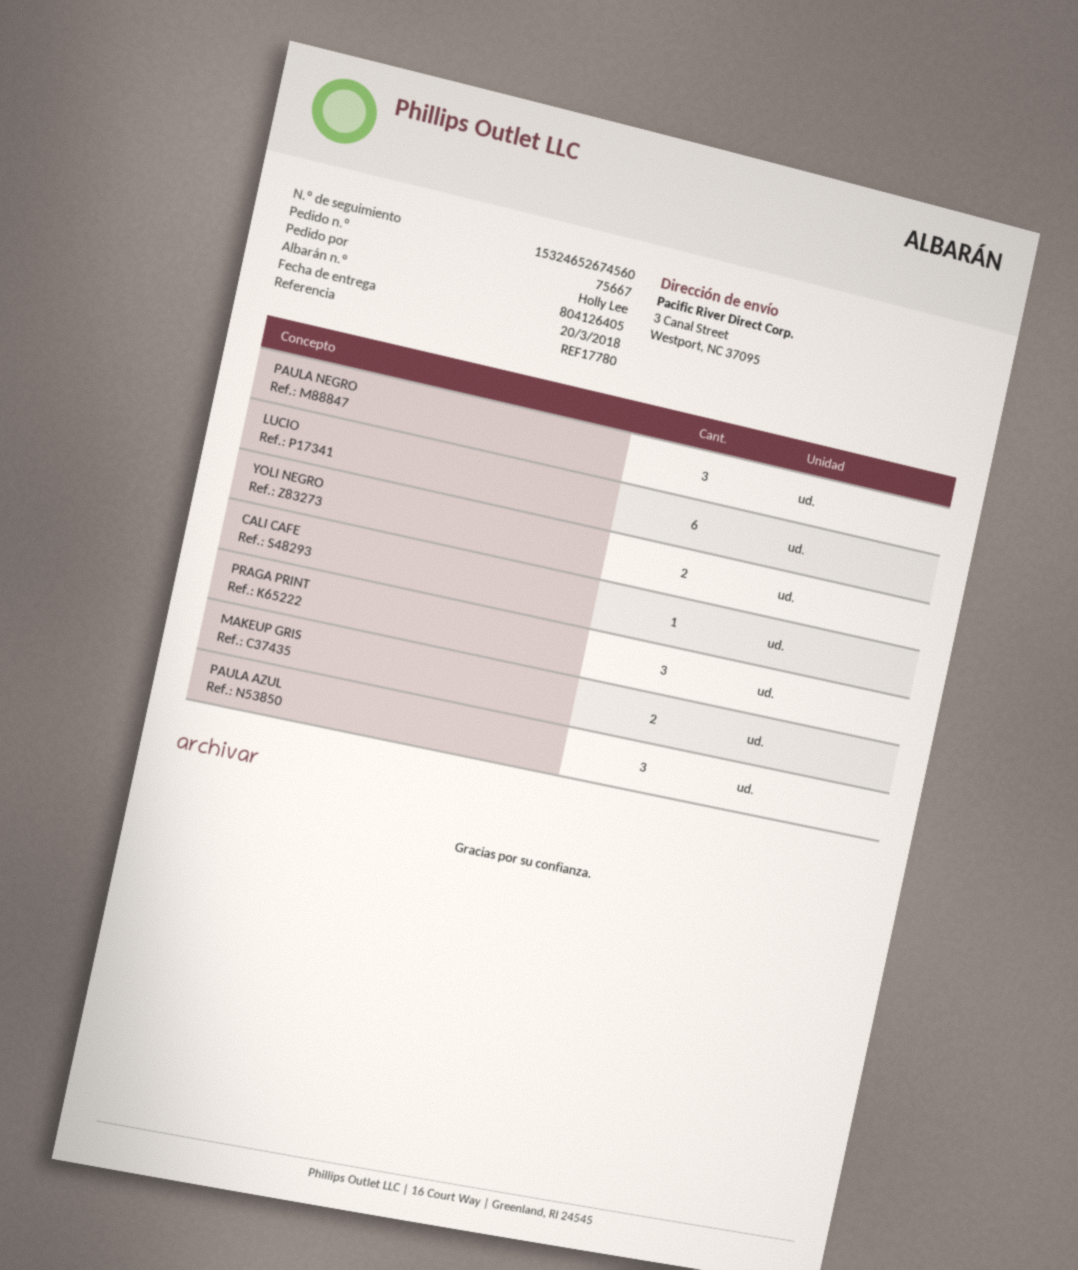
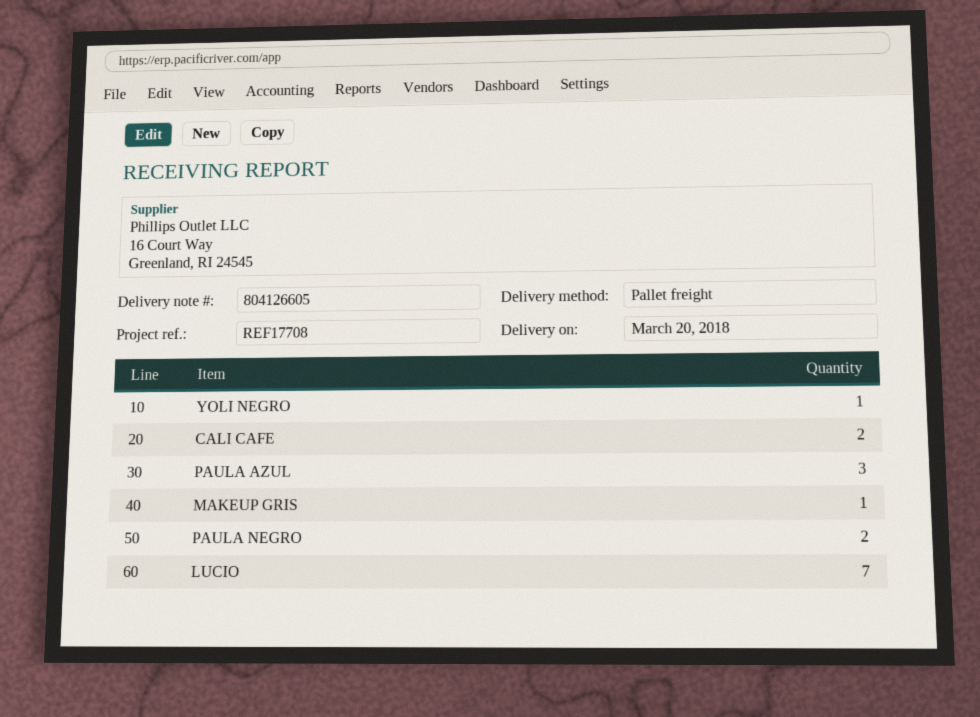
delivery note number: 804126405 -> 804126605
reference: REF17780 -> REF17708
PAULA NEGRO: 3 -> 2
LUCIO: 6 -> 7
YOLI NEGRO: 2 -> 1
CALI CAFE: 1 -> 2
PRAGA PRINT: 3 -> none
MAKEUP GRIS: 2 -> 1

